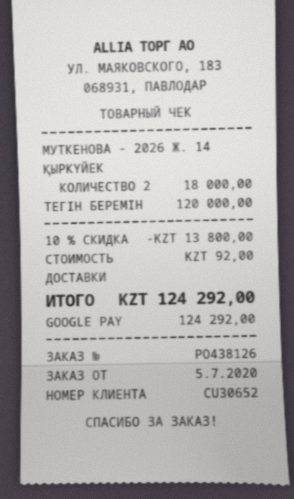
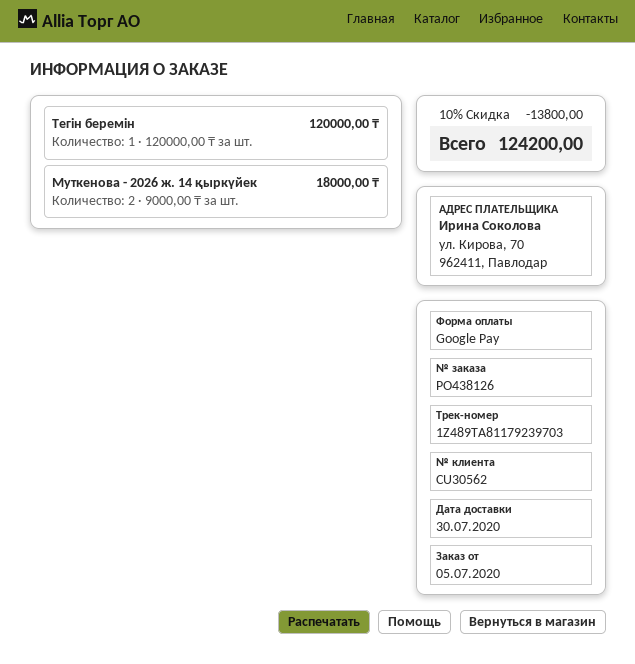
customer number: CU30652 -> CU30562
shipping: 92.00 -> none
total: 124292.00 -> 124200.00

